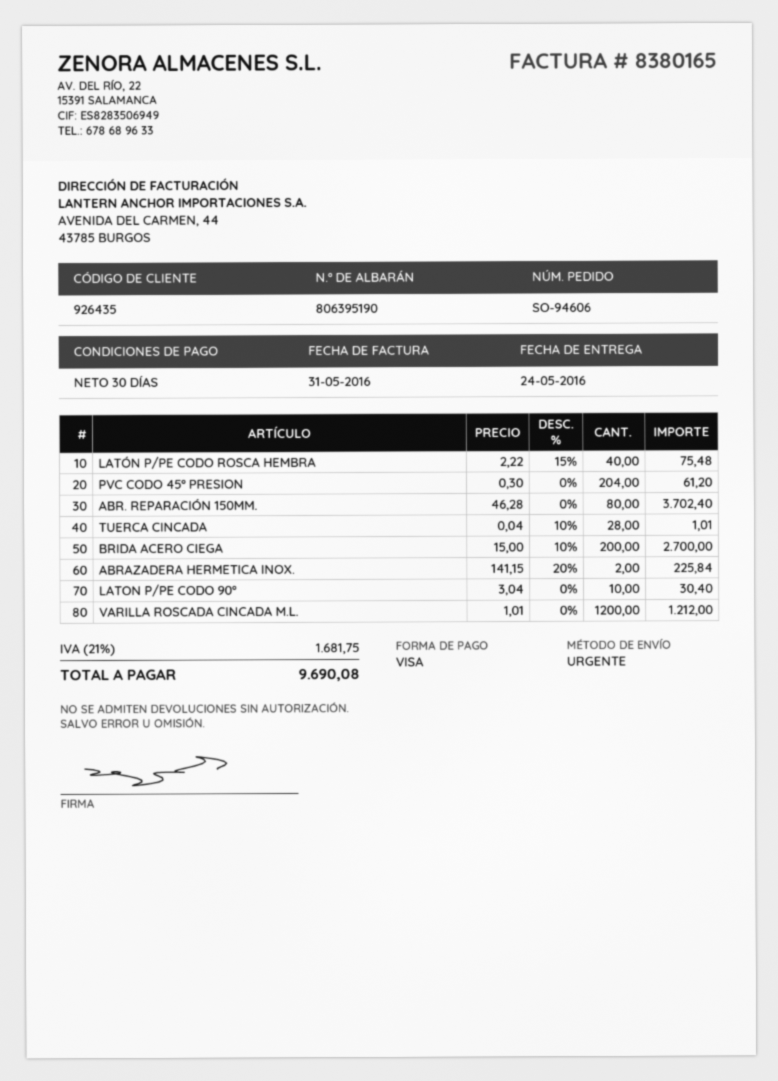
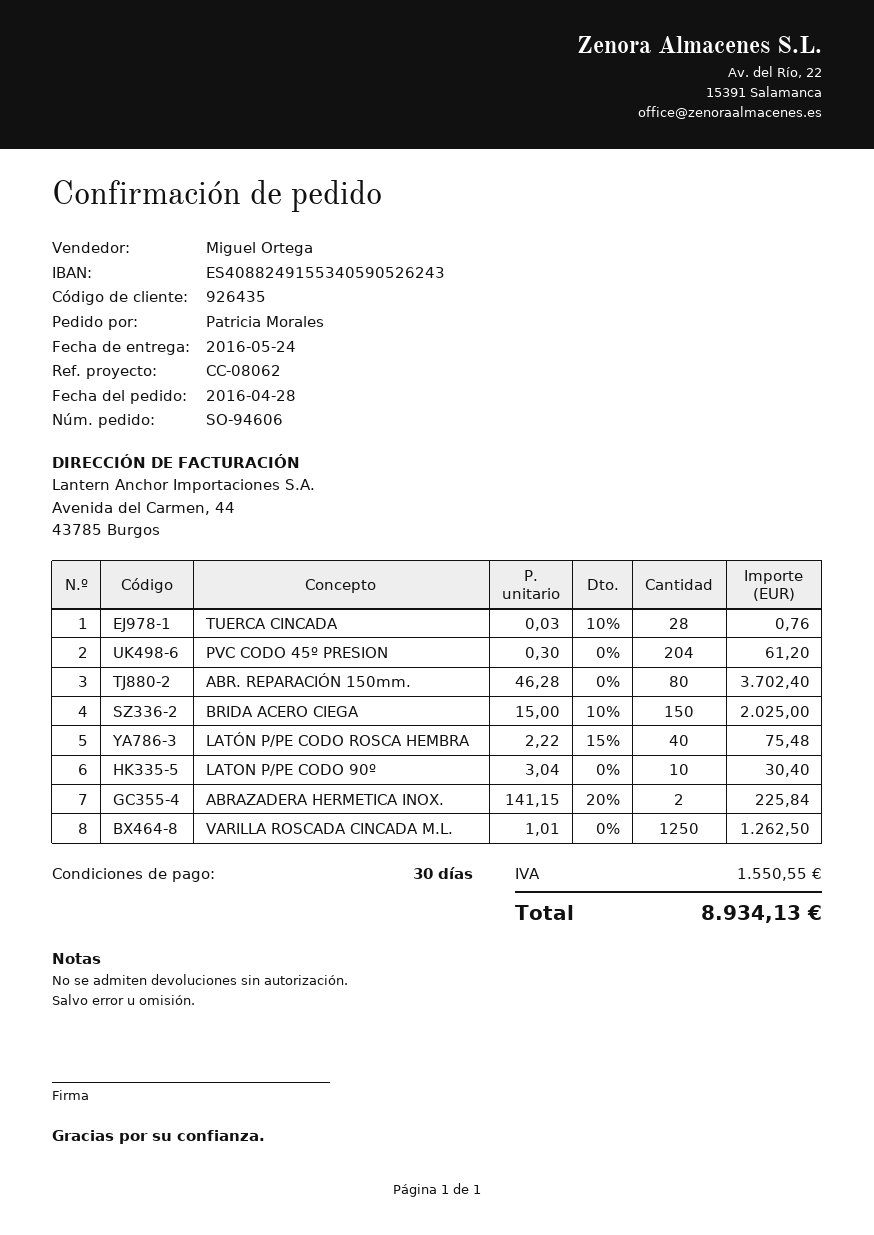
TUERCA CINCADA: 28 x 0.04 - 10% = 1.01 -> 28 x 0.03 - 10% = 0.76
BRIDA ACERO CIEGA: 200 x 15.00 - 10% = 2700.00 -> 150 x 15.00 - 10% = 2025.00
VARILLA ROSCADA CINCADA M.L.: 1200 x 1.01 = 1212.00 -> 1250 x 1.01 = 1262.50
tax: 1681.75 -> 1550.55
total: 9690.08 -> 8934.13

